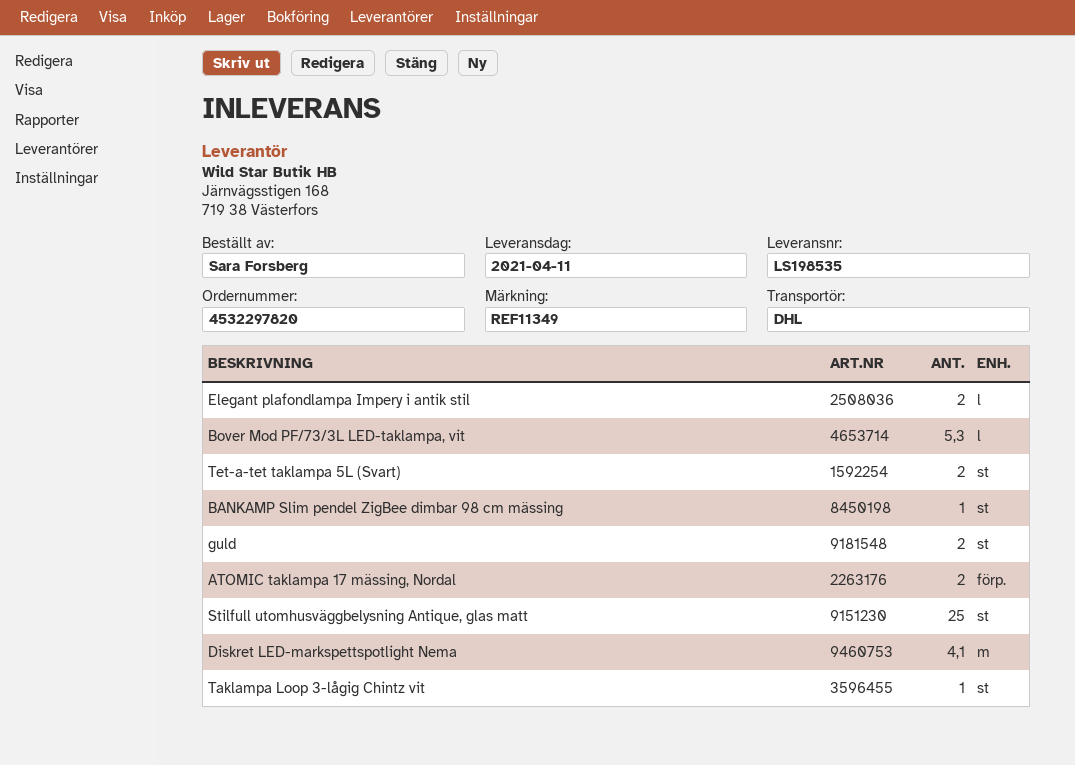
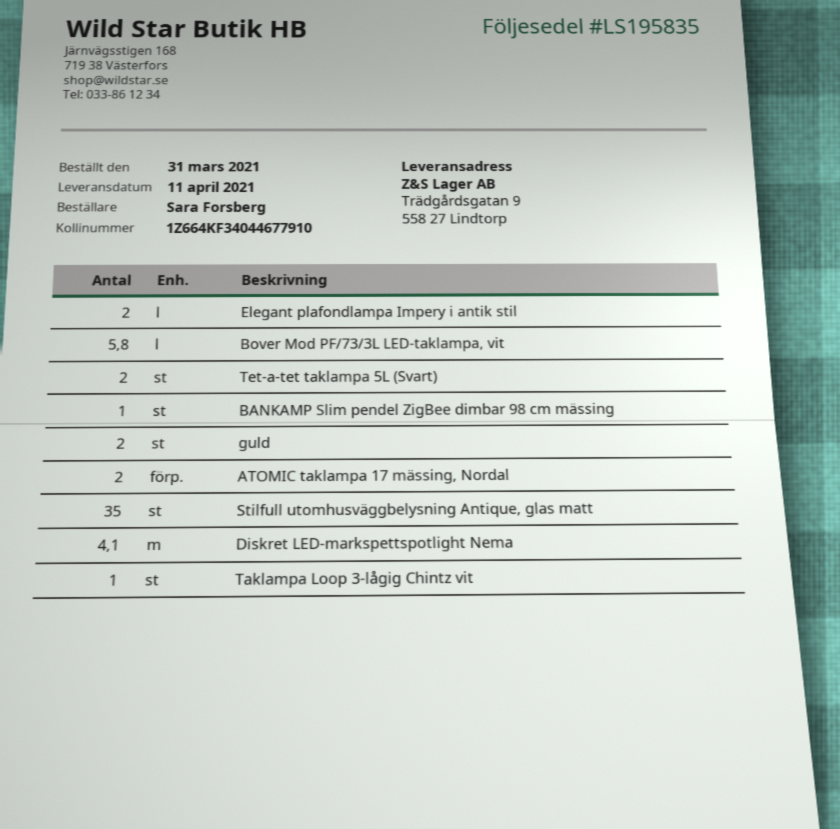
delivery note number: LS198535 -> LS195835
Bover Mod PF/73/3L LED-taklampa, vit: 5.3 -> 5.8
Stilfull utomhusväggbelysning Antique, glas matt: 25 -> 35

